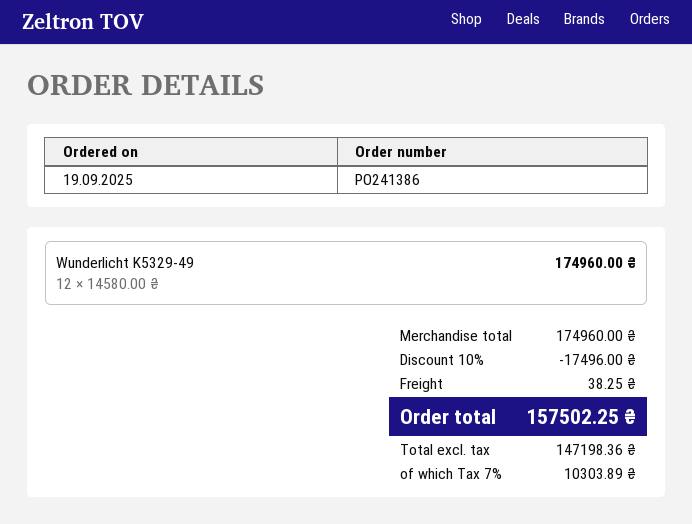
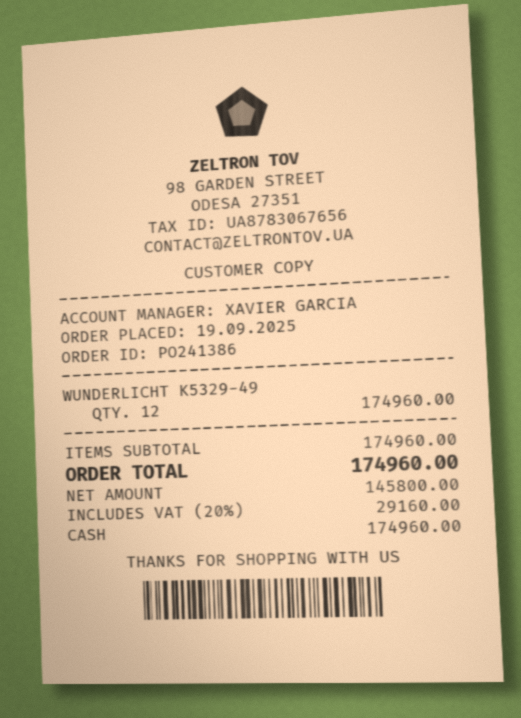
discount: 10% = 17496.00 -> none
shipping: 38.25 -> none
net: 147198.36 -> 145800.00
tax: 7% = 10303.89 -> 20% = 29160.00
total: 157502.25 -> 174960.00

